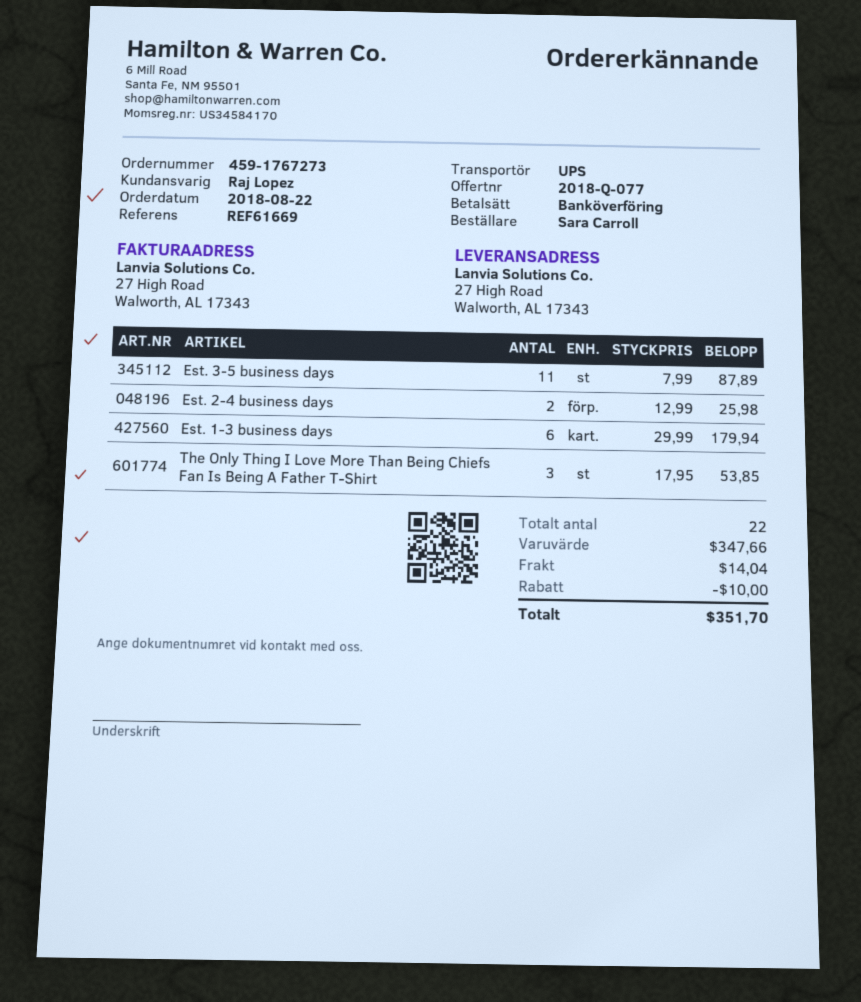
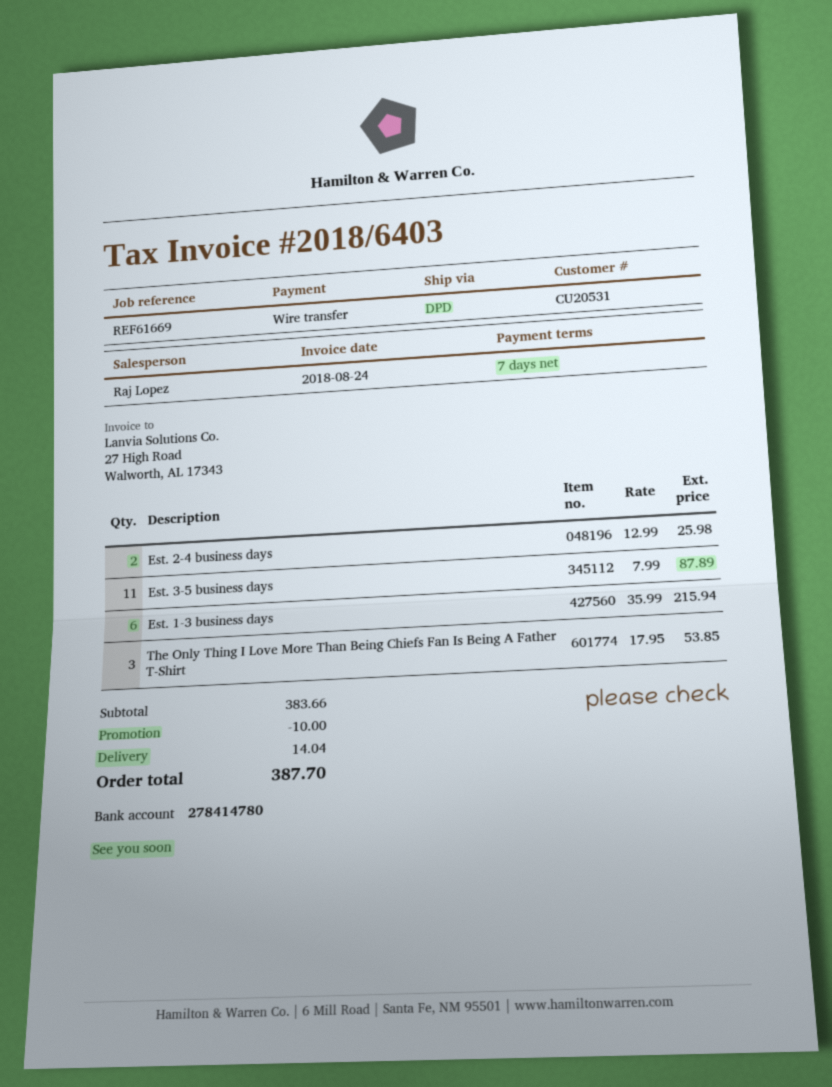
shipping method: UPS -> DPD
Est. 1-3 business days: 6 x 29.99 = 179.94 -> 6 x 35.99 = 215.94
subtotal: 347.66 -> 383.66
total: 351.70 -> 387.70

